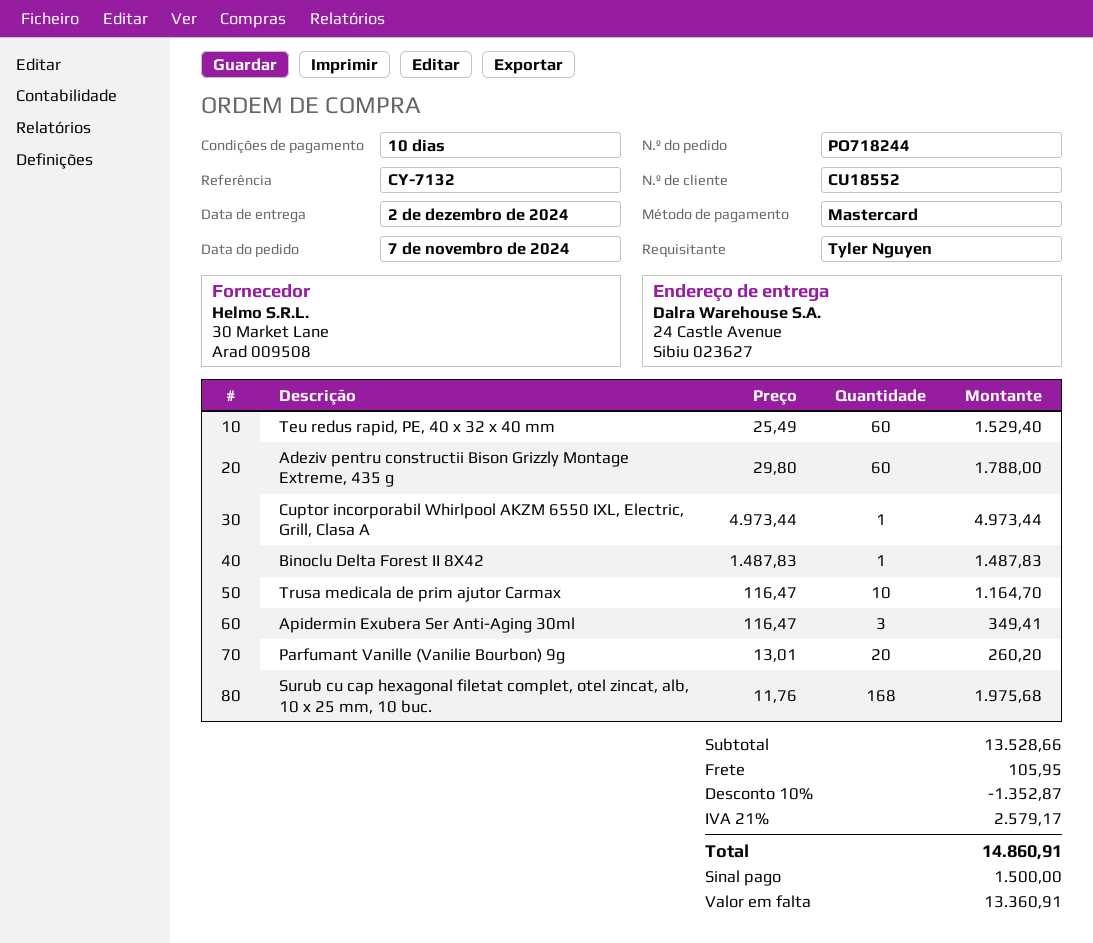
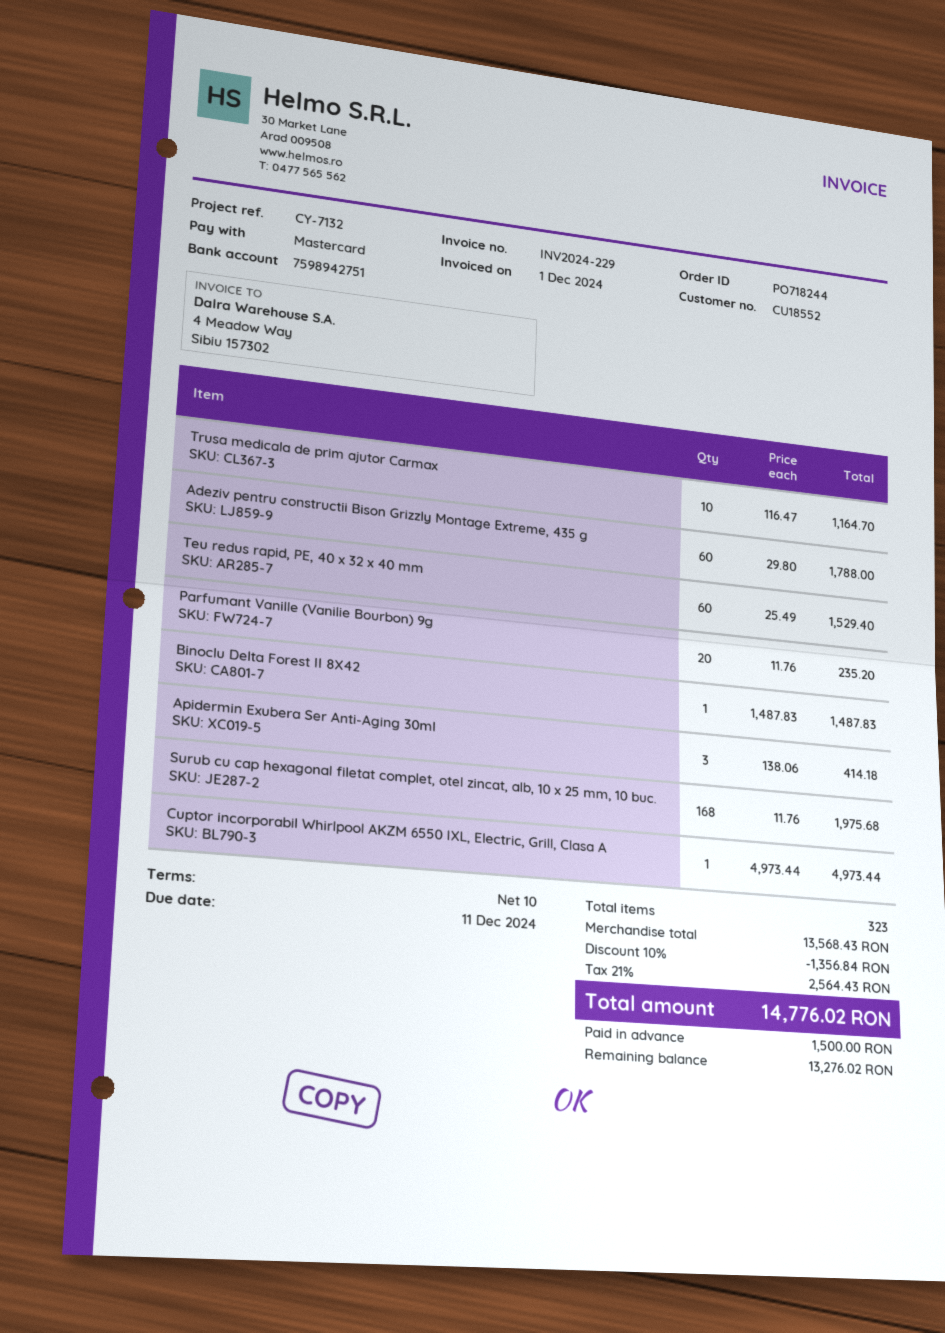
Apidermin Exubera Ser Anti-Aging 30ml: 3 x 116.47 = 349.41 -> 3 x 138.06 = 414.18
Parfumant Vanille (Vanilie Bourbon) 9g: 20 x 13.01 = 260.20 -> 20 x 11.76 = 235.20
subtotal: 13528.66 -> 13568.43
discount: 10% = 1352.87 -> 10% = 1356.84
shipping: 105.95 -> none
tax: 21% = 2579.17 -> 21% = 2564.43
total: 14860.91 -> 14776.02
balance: 13360.91 -> 13276.02

